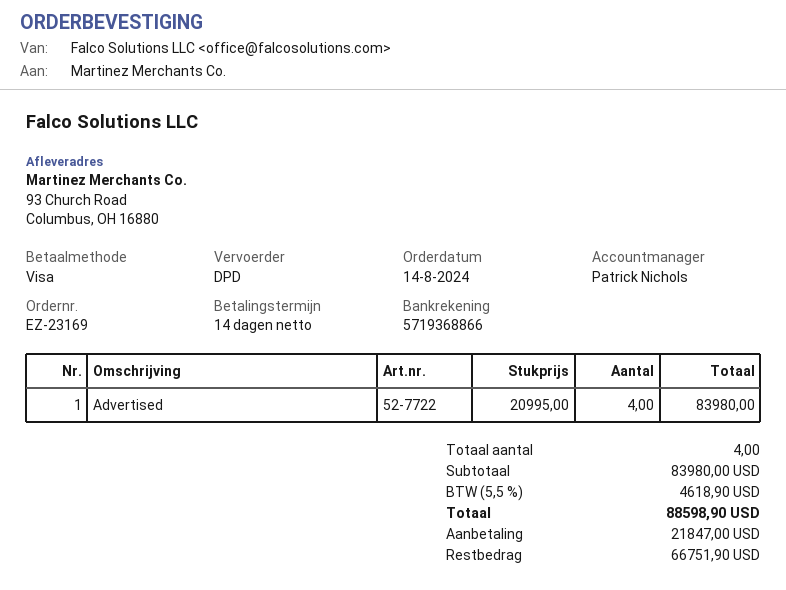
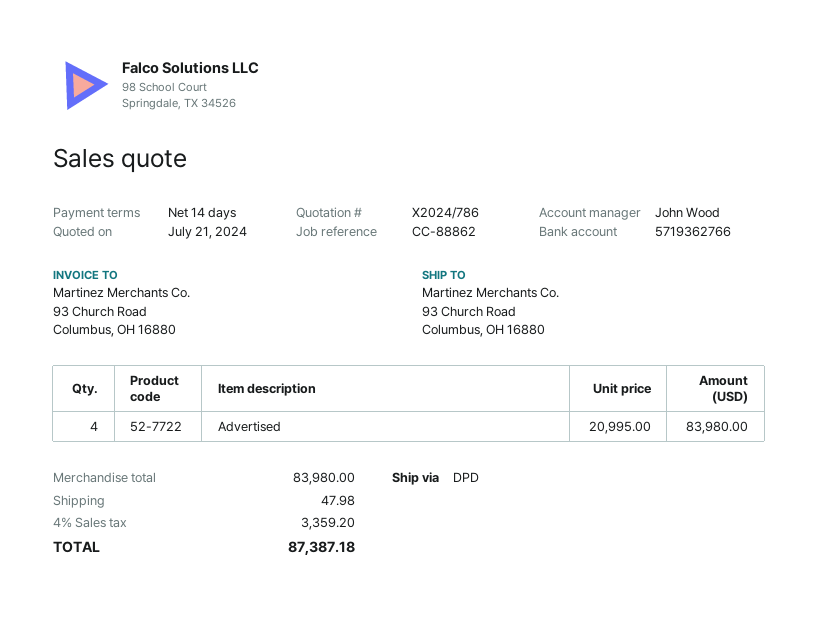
sales rep: Patrick Nichols -> John Wood
bank account: 5719368866 -> 5719362766
shipping: none -> 47.98
tax: 5.5% = 4618.90 -> 4% = 3359.20
total: 88598.90 -> 87387.18

